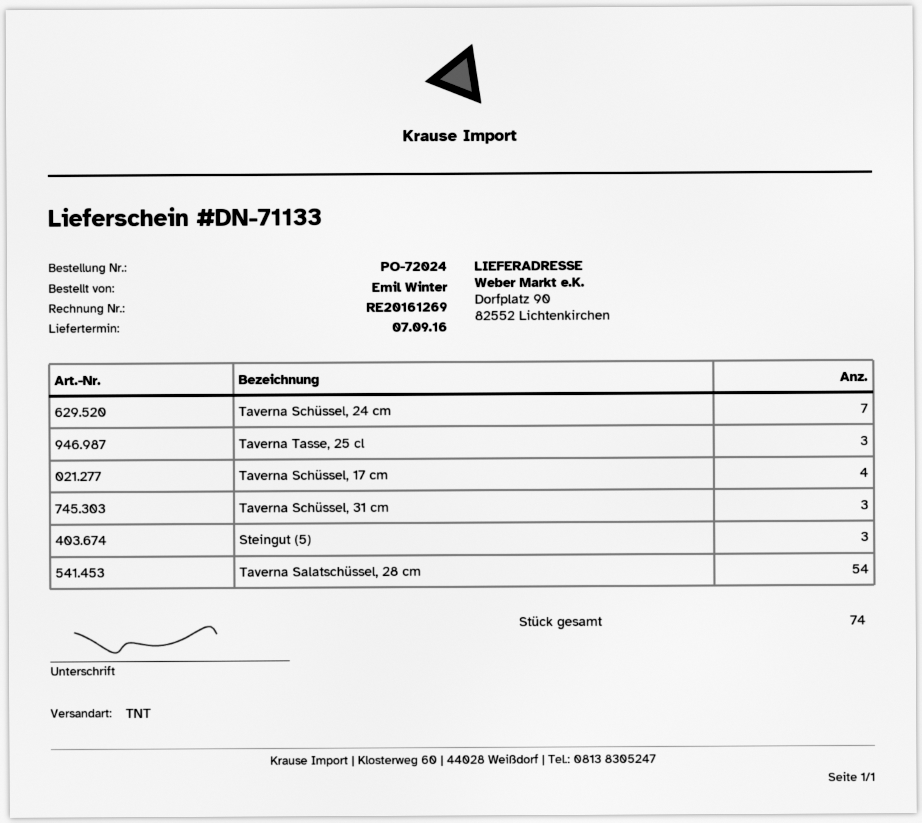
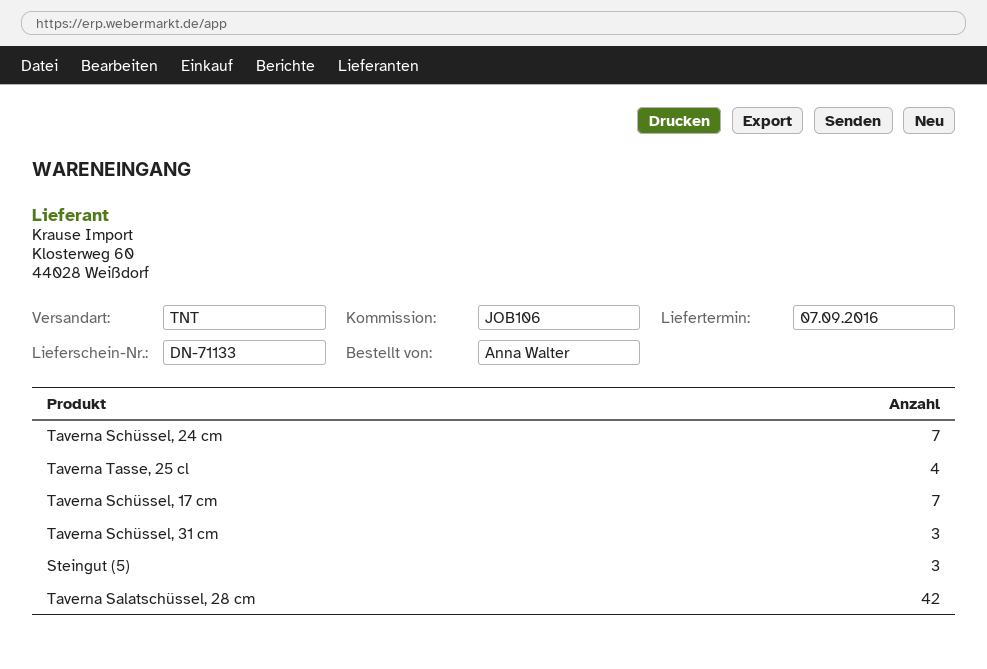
ordered by: Emil Winter -> Anna Walter
Taverna Tasse, 25 cl: 3 -> 4
Taverna Schüssel, 17 cm: 4 -> 7
Taverna Salatschüssel, 28 cm: 54 -> 42

